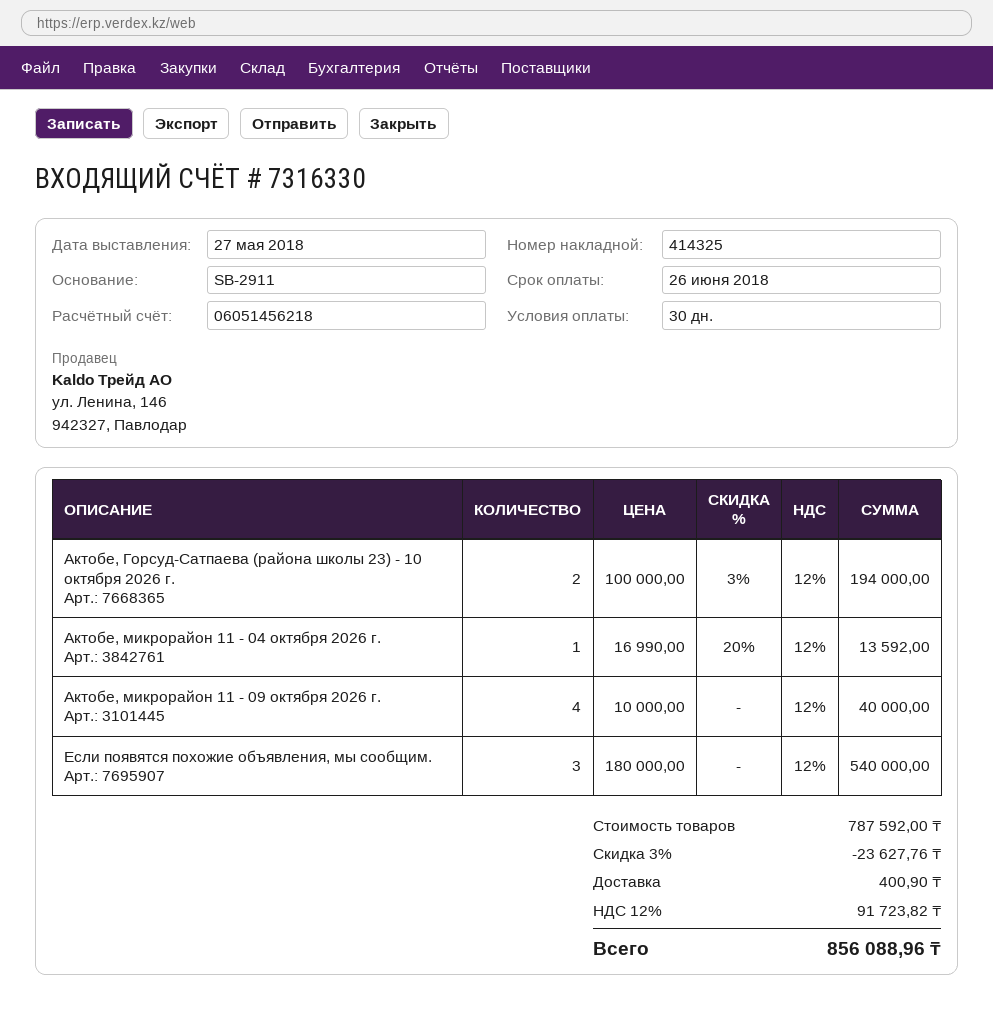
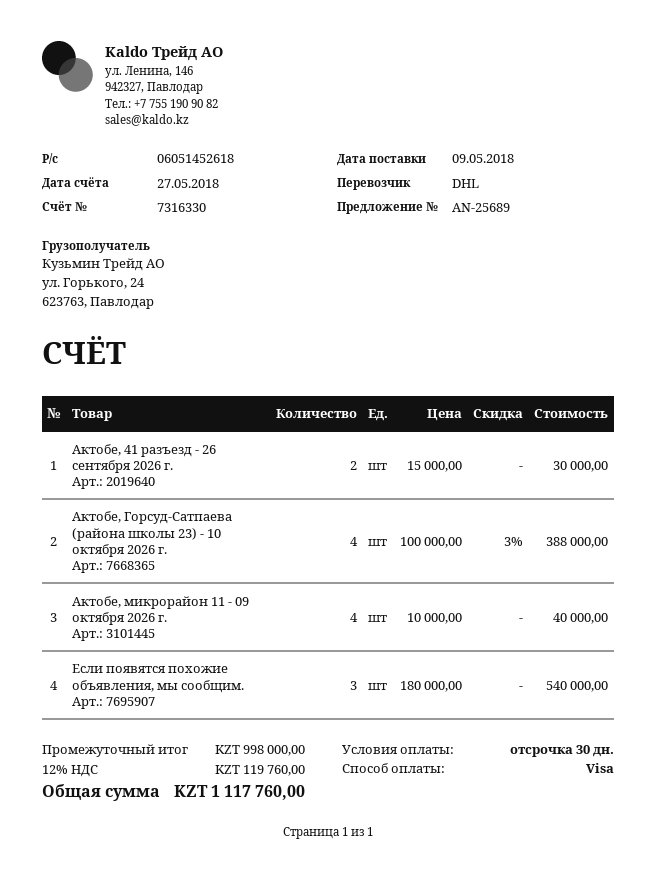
bank account: 06051456218 -> 06051452618
Актобе, Горсуд-Сатпаева (района школы 23) - 10 октября 2026 г.: 2 x 100000.00 - 3% = 194000.00 -> 4 x 100000.00 - 3% = 388000.00
Актобе, микрорайон 11 - 04 октября 2026 г.: 1 x 16990.00 - 20% = 13592.00 -> none
Актобе, 41 разъезд - 26 сентября 2026 г.: none -> 2 x 15000.00 = 30000.00
subtotal: 787592.00 -> 998000.00
discount: 3% = 23627.76 -> none
shipping: 400.90 -> none
tax: 12% = 91723.82 -> 12% = 119760.00
total: 856088.96 -> 1117760.00

